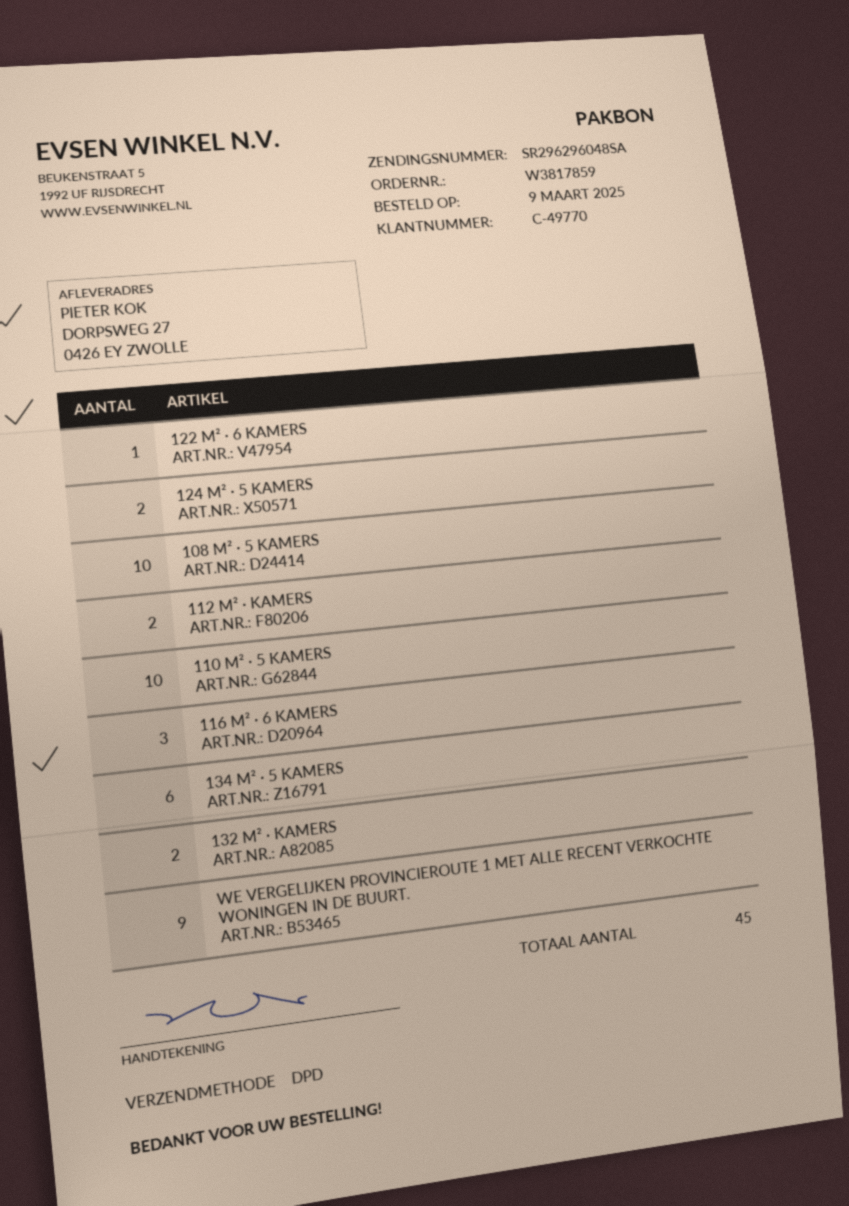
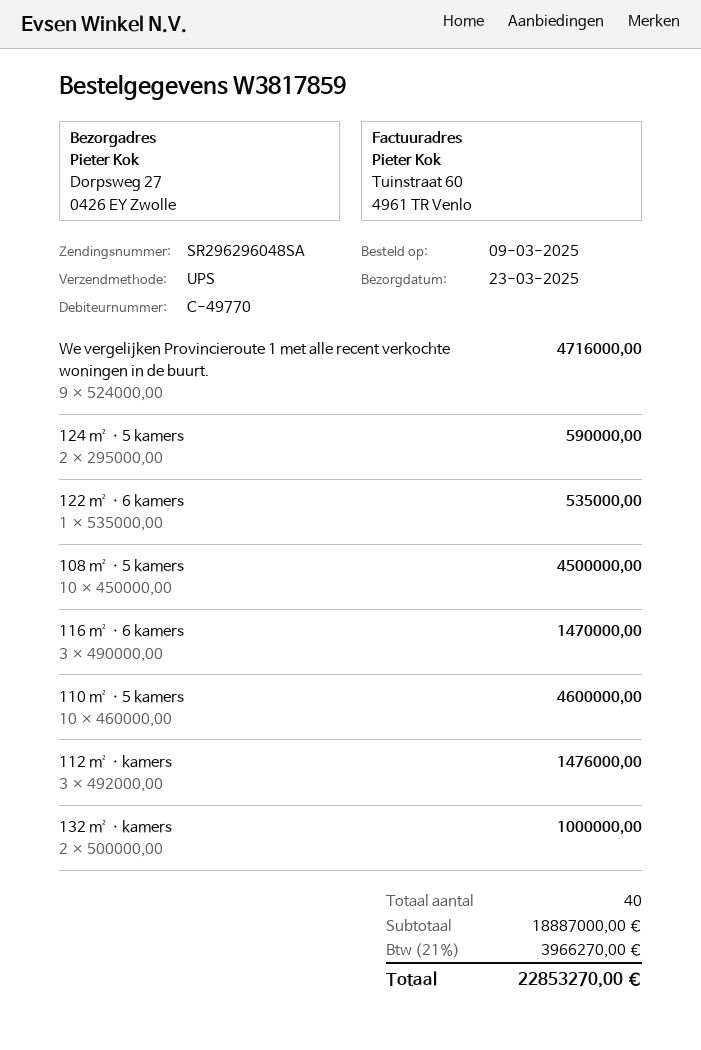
shipping method: DPD -> UPS
112 M² · KAMERS: 2 -> 3
134 M² · 5 KAMERS: 6 -> none
total quantity: 45 -> 40

